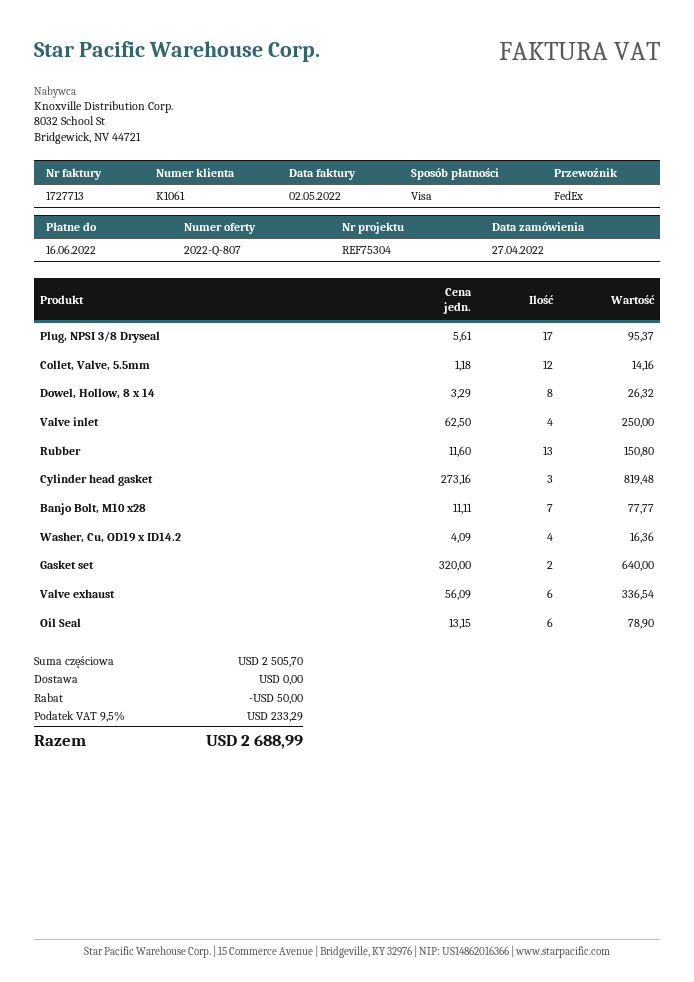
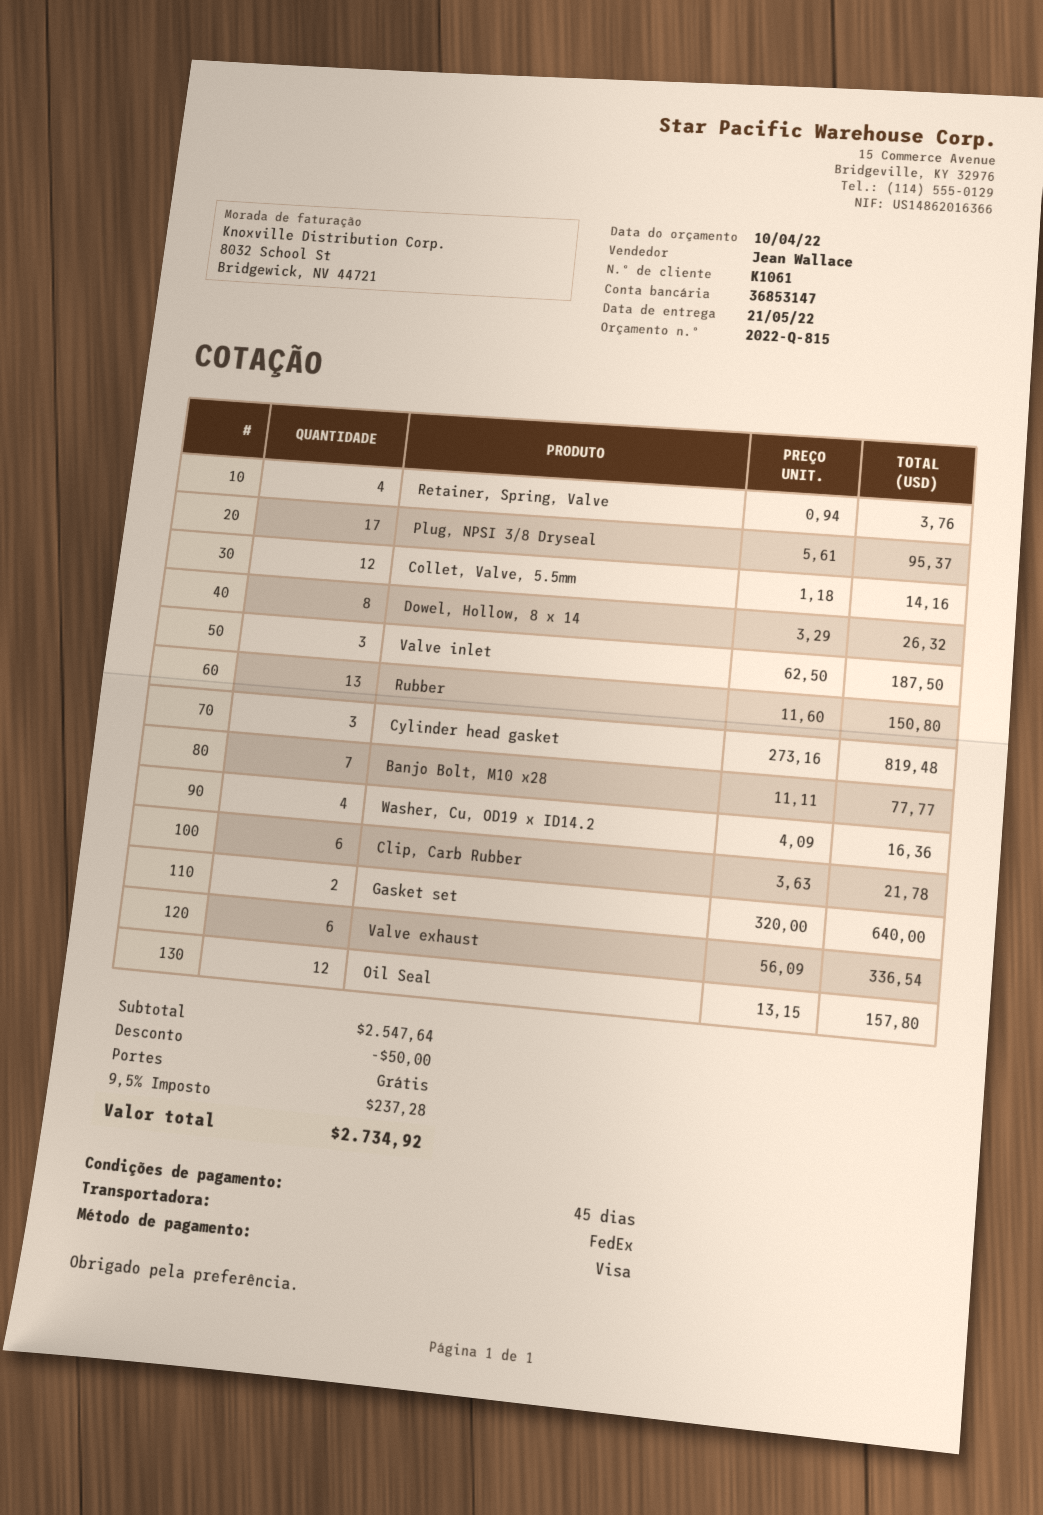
quote number: 2022-Q-807 -> 2022-Q-815
Valve inlet: 4 x 62.50 = 250.00 -> 3 x 62.50 = 187.50
Oil Seal: 6 x 13.15 = 78.90 -> 12 x 13.15 = 157.80
Retainer, Spring, Valve: none -> 4 x 0.94 = 3.76
Clip, Carb Rubber: none -> 6 x 3.63 = 21.78
subtotal: 2505.70 -> 2547.64
tax: 9.5% = 233.29 -> 9.5% = 237.28
total: 2688.99 -> 2734.92

